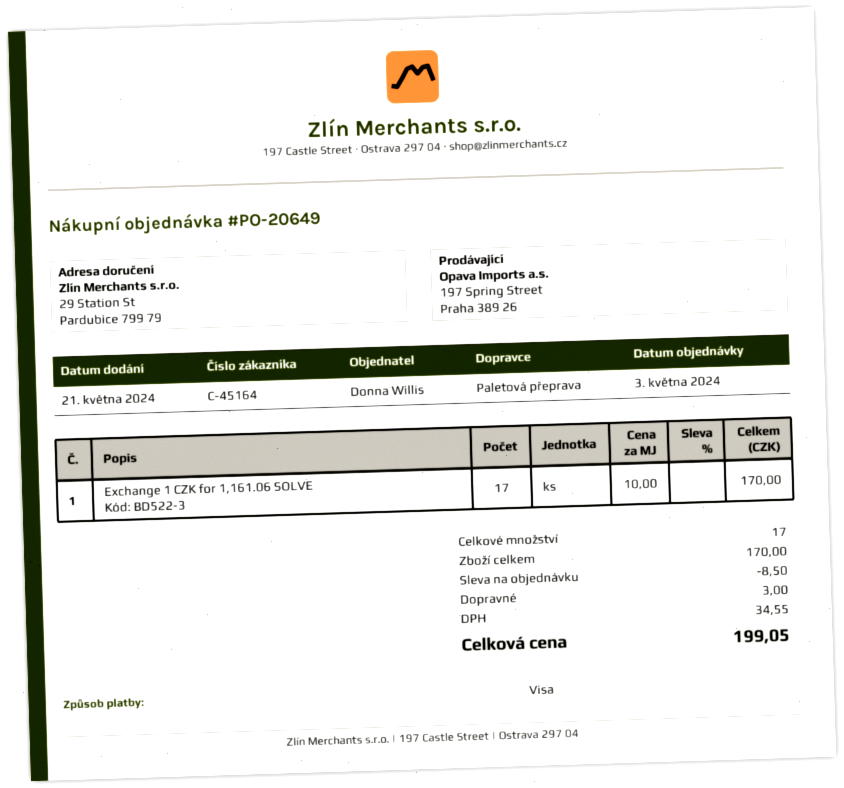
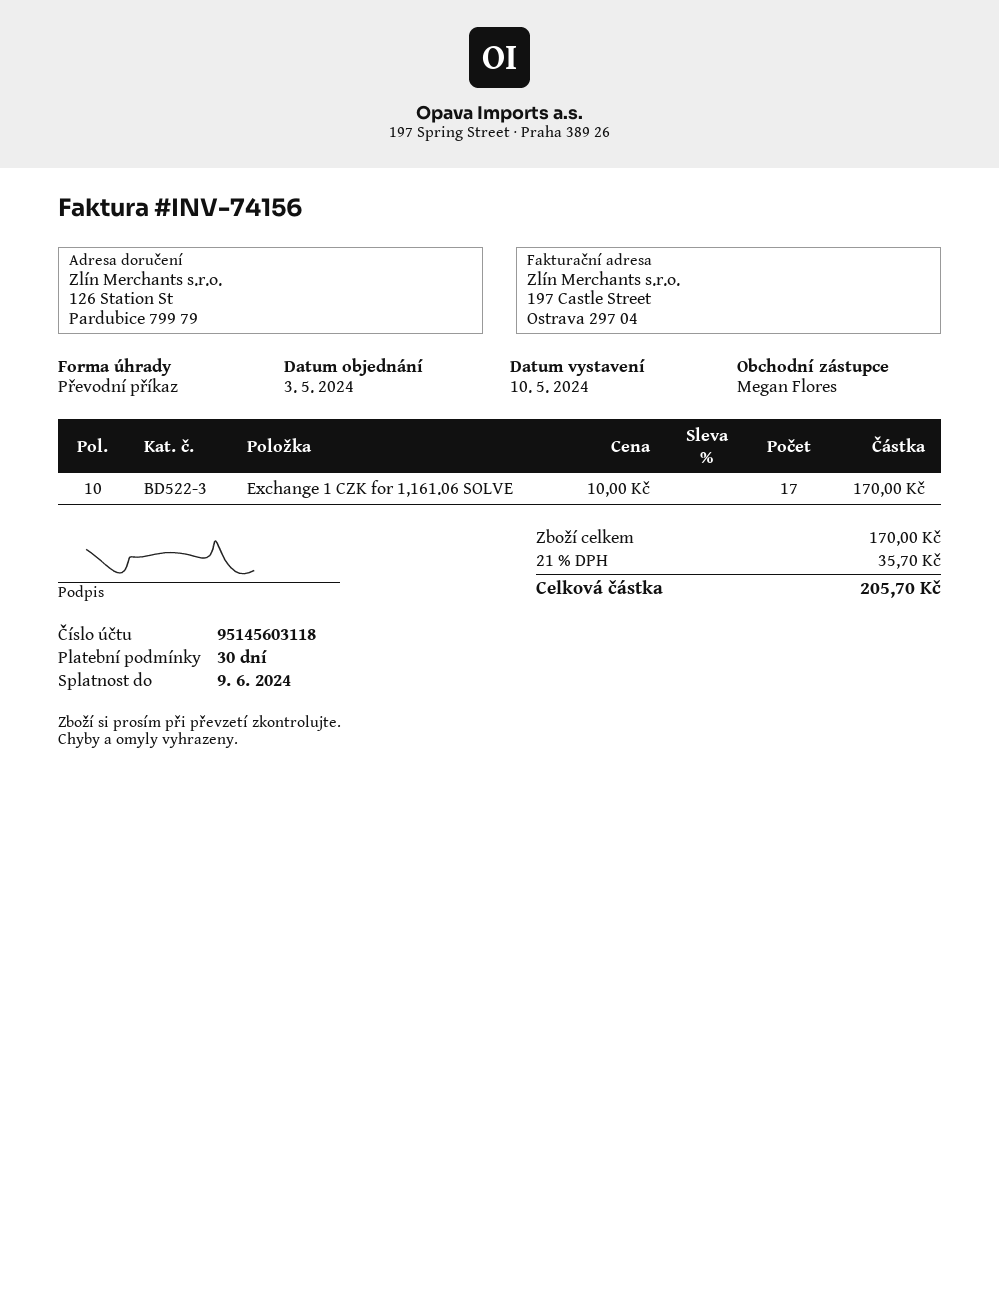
payment method: Visa -> bank transfer
ship to: 29 Station St, Pardubice 799 79 -> 126 Station St, Pardubice 799 79
discount: 8.50 -> none
shipping: 3.00 -> none
tax: 34.55 -> 35.70
total: 199.05 -> 205.70

